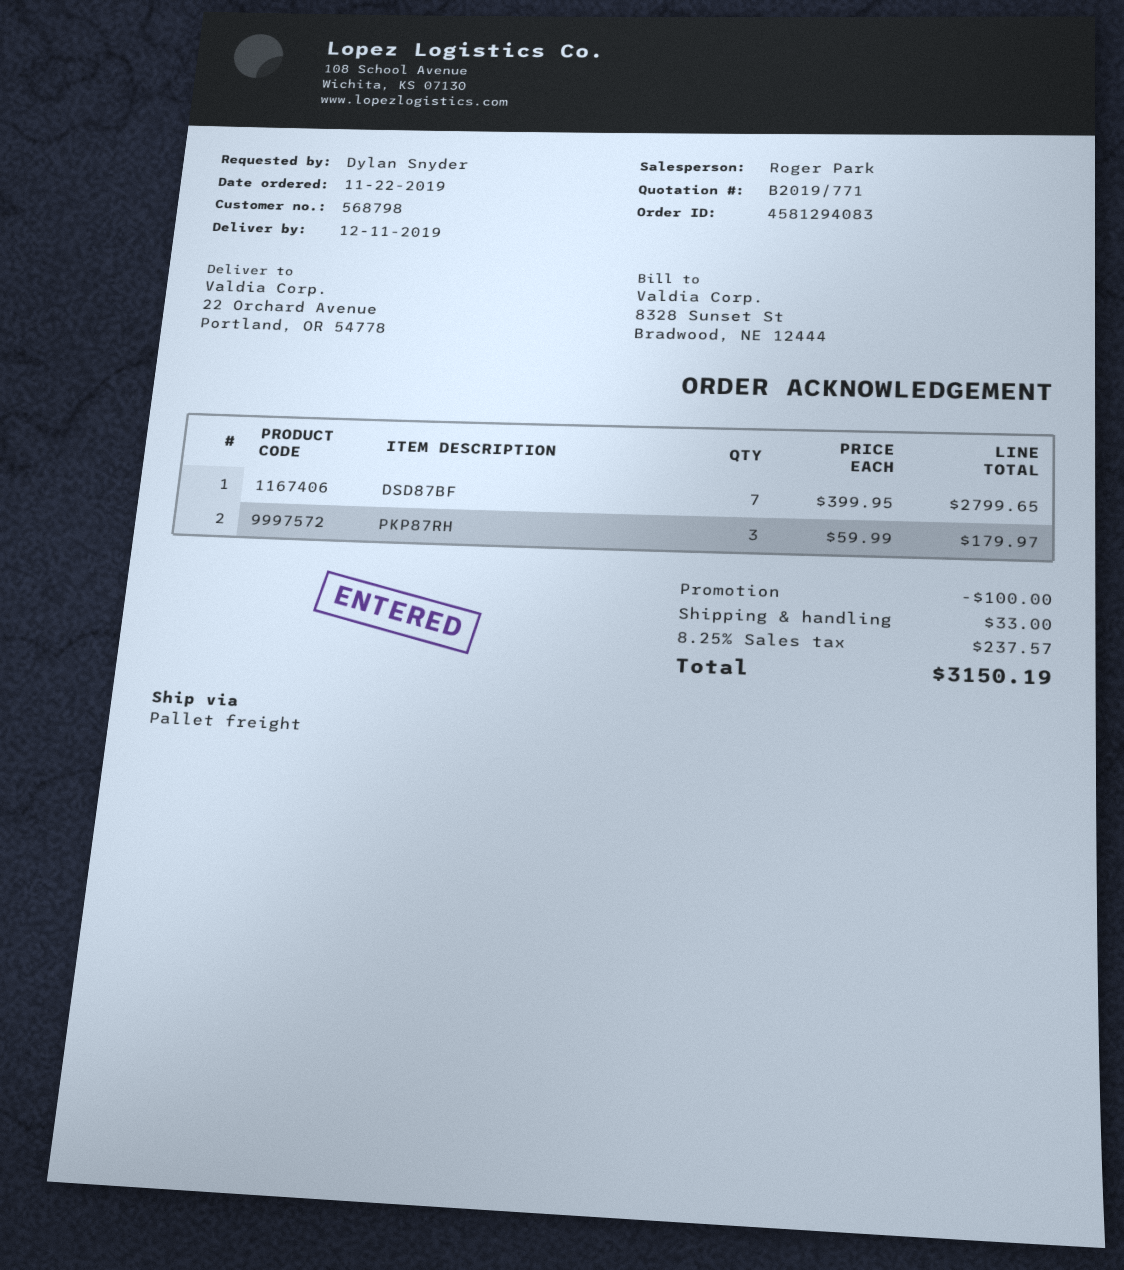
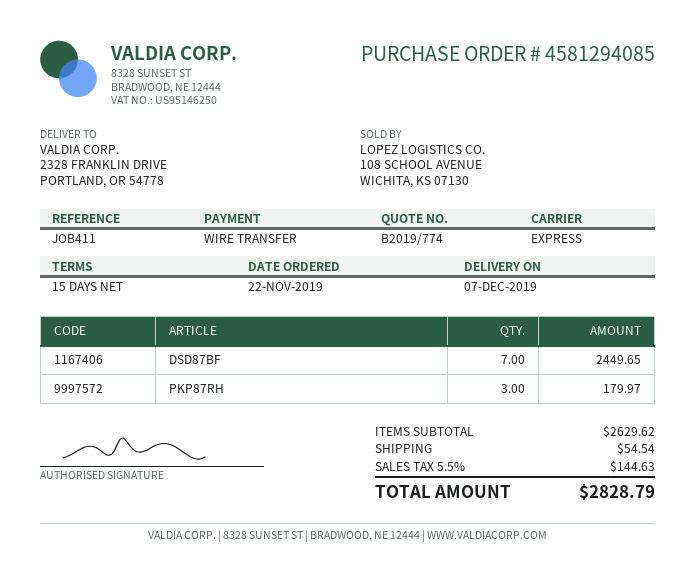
quote number: B2019/771 -> B2019/774
order number: 4581294083 -> 4581294085
delivery date: 2019-12-11 -> 2019-12-07
shipping method: pallet freight -> express
ship to: 22 Orchard Avenue, Portland, OR 54778 -> 2328 FRANKLIN DRIVE, PORTLAND, OR 54778
DSD87BF: 7 for 2799.65 -> 7 for 2449.65
discount: 100.00 -> none
shipping: 33.00 -> 54.54
tax: 8.25% = 237.57 -> 5.5% = 144.63
total: 3150.19 -> 2828.79

